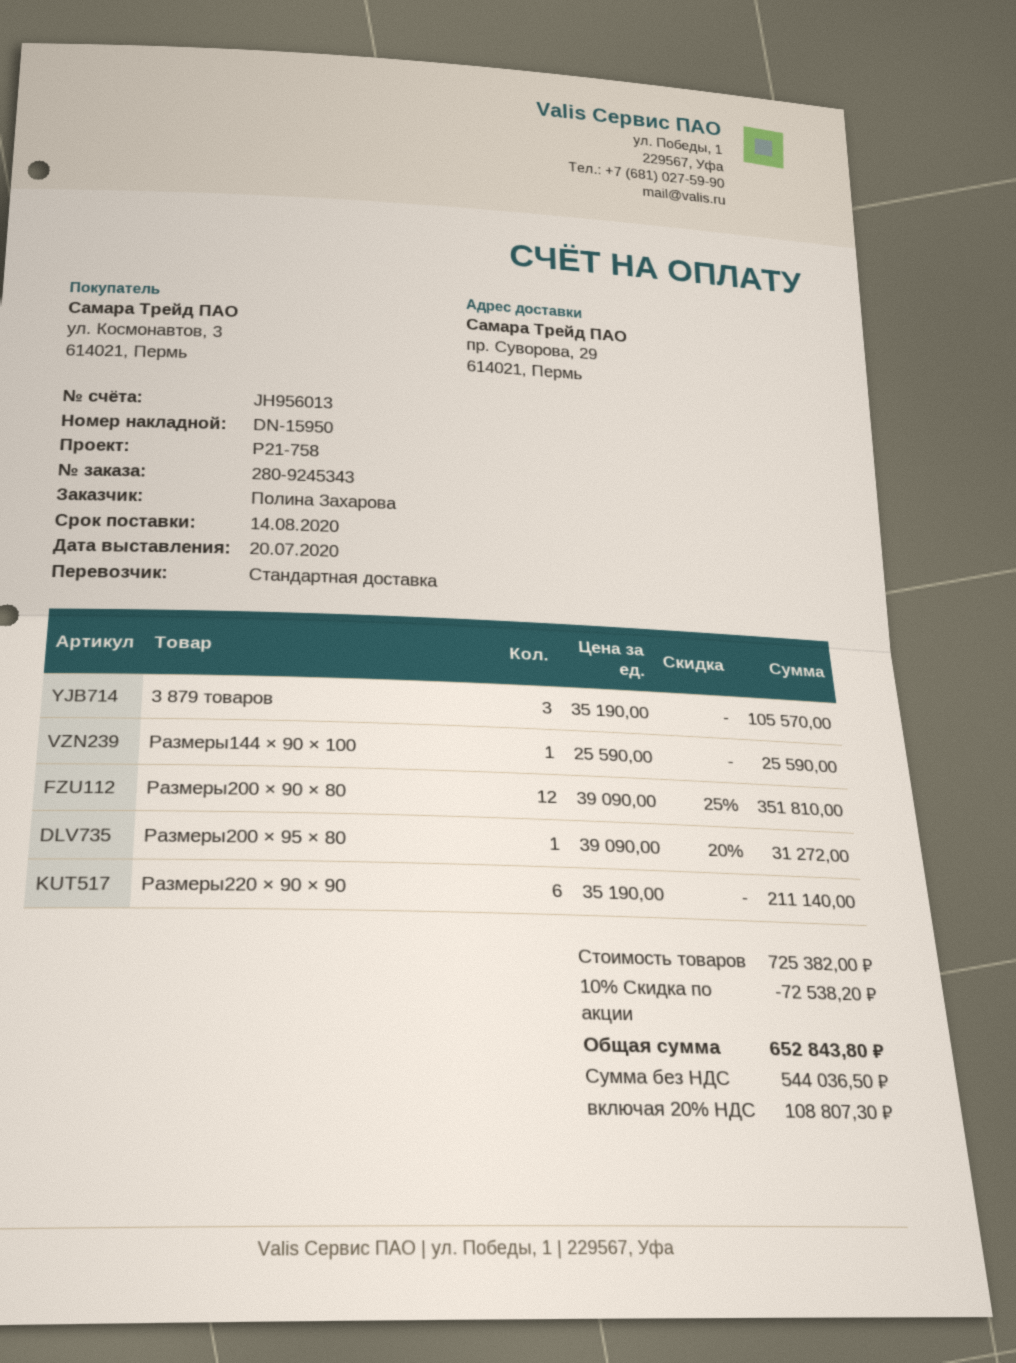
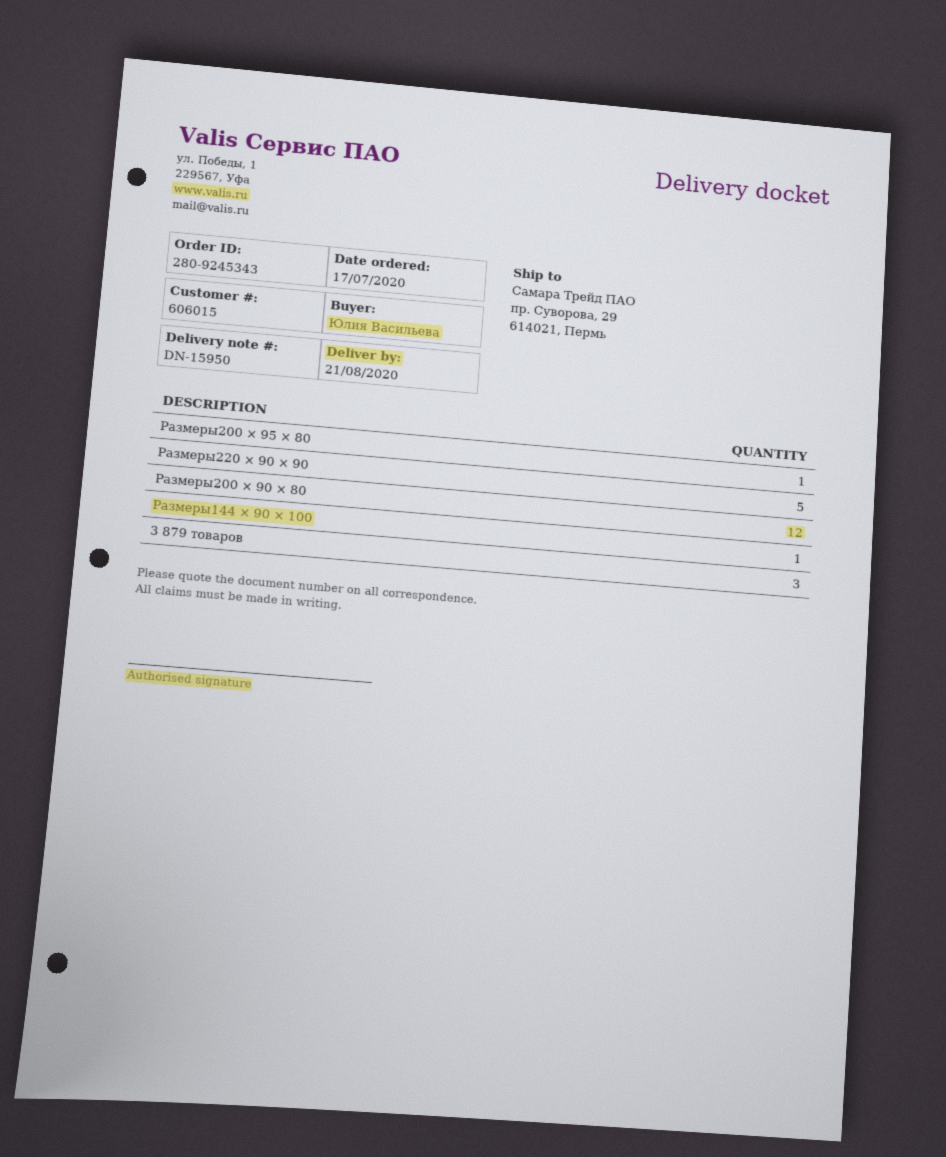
delivery date: 2020-08-14 -> 2020-08-21
ordered by: Полина Захарова -> Юлия Васильева
Размеры220 × 90 × 90: 6 -> 5

